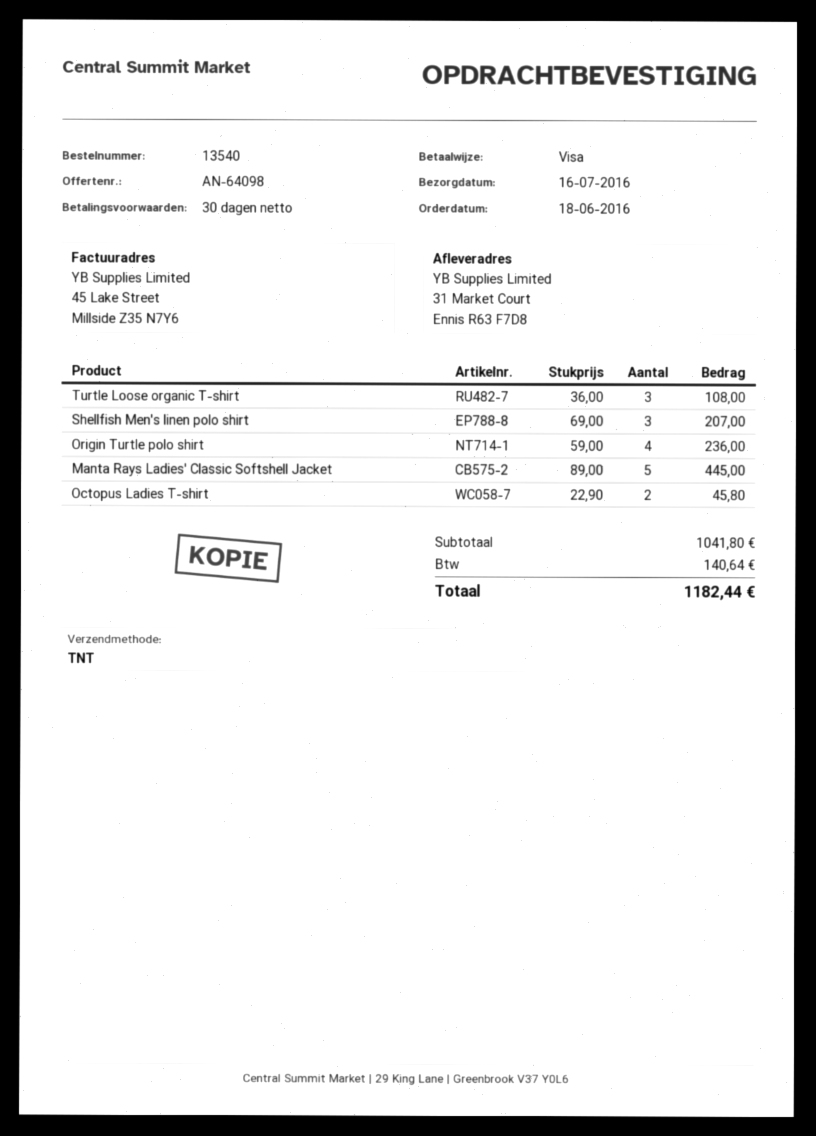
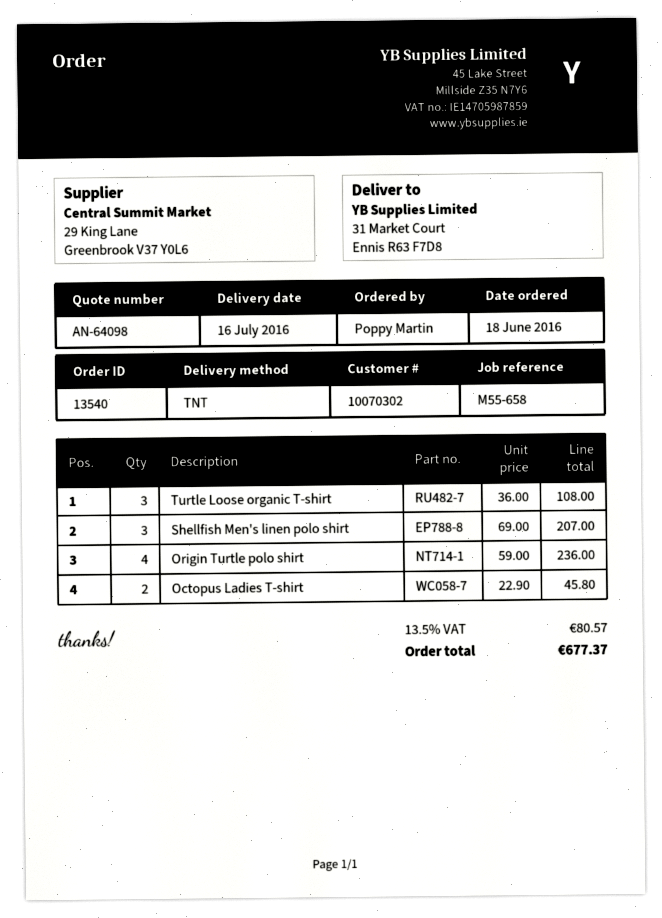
Manta Rays Ladies' Classic Softshell Jacket: 5 x 89.00 = 445.00 -> none
tax: 140.64 -> 80.57
total: 1182.44 -> 677.37

